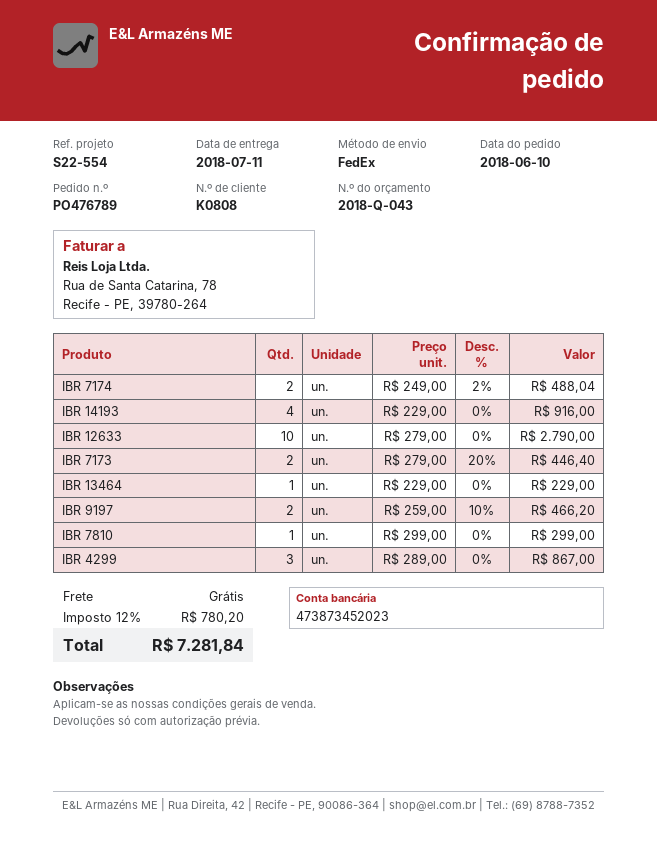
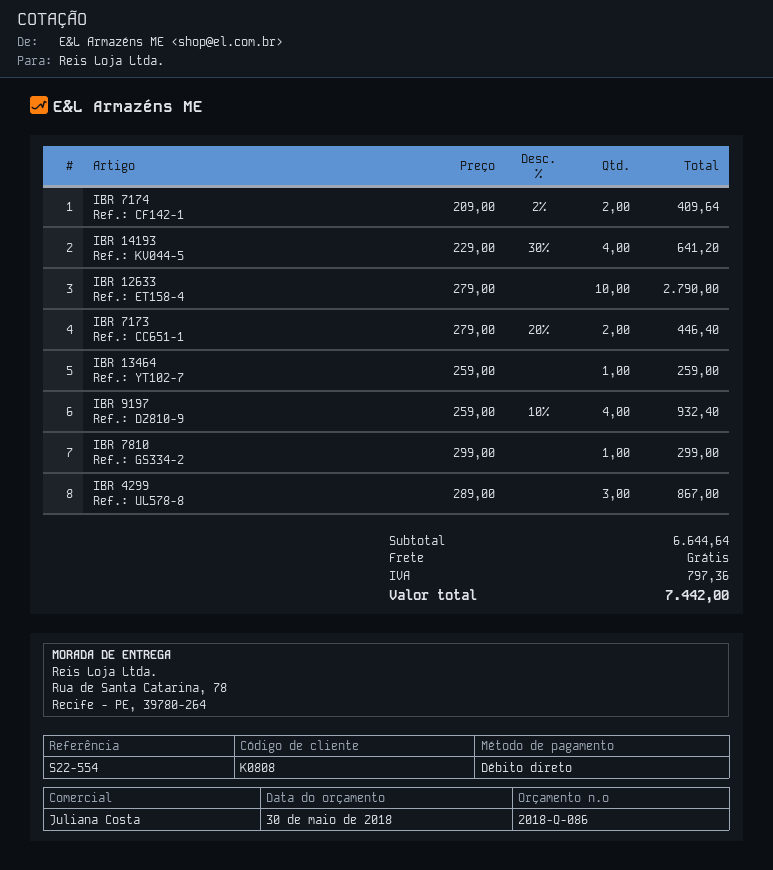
quote number: 2018-Q-043 -> 2018-Q-086
IBR 7174: 2 x 249.00 - 2% = 488.04 -> 2 x 209.00 - 2% = 409.64
IBR 14193: 4 x 229.00 = 916.00 -> 4 x 229.00 - 30% = 641.20
IBR 13464: 1 x 229.00 = 229.00 -> 1 x 259.00 = 259.00
IBR 9197: 2 x 259.00 - 10% = 466.20 -> 4 x 259.00 - 10% = 932.40
tax: 780.20 -> 797.36
total: 7281.84 -> 7442.00

